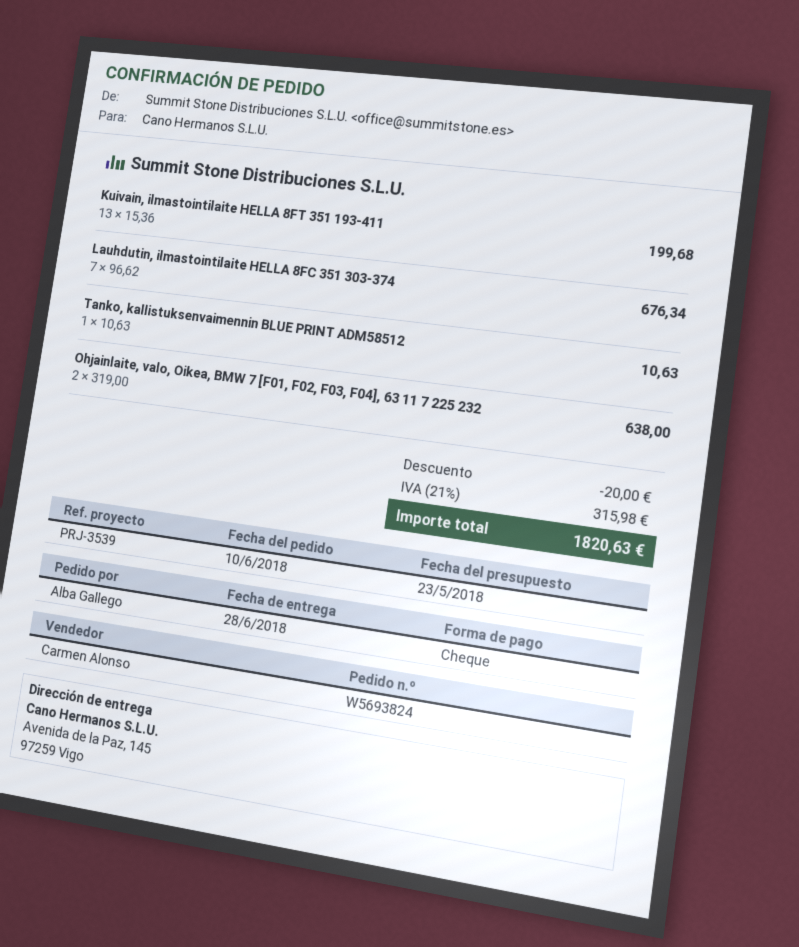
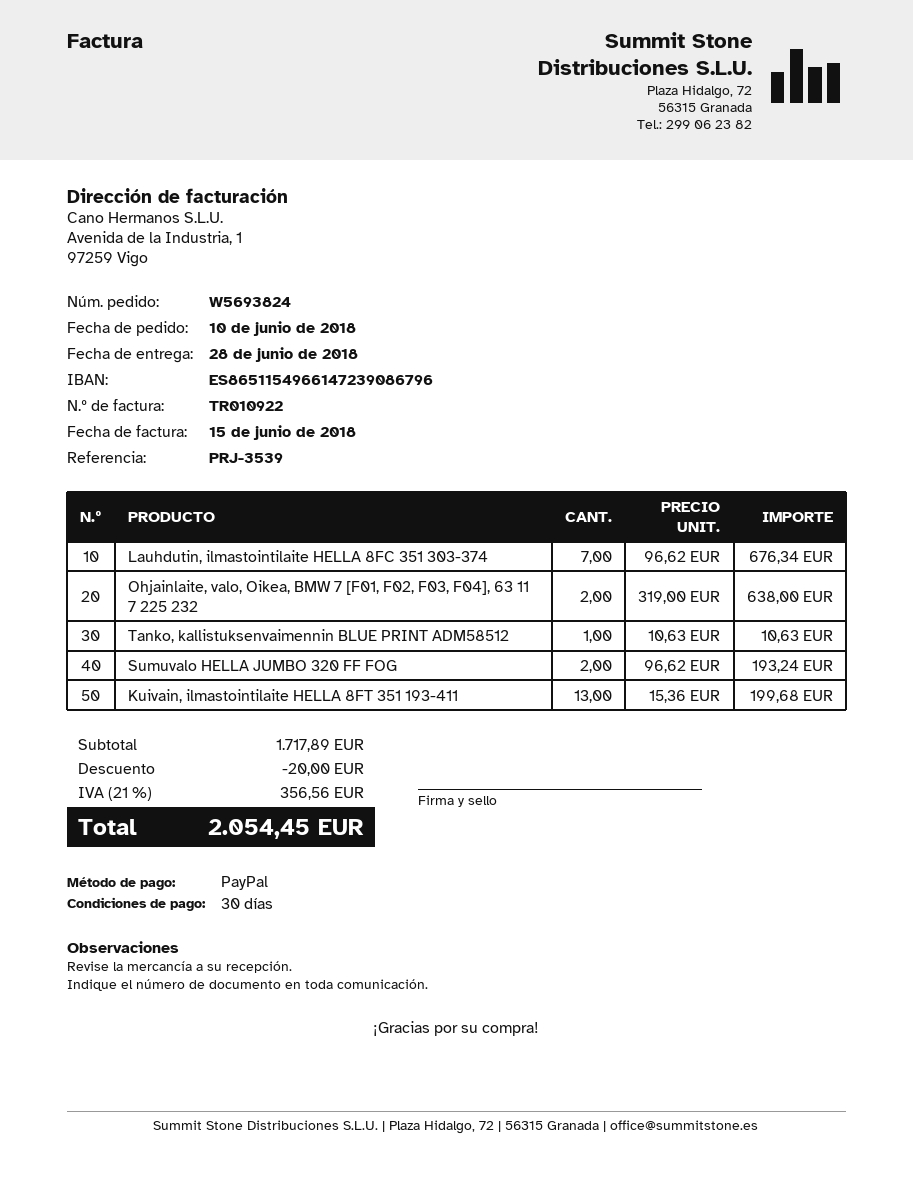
payment method: cheque -> PayPal
Sumuvalo HELLA JUMBO 320 FF FOG: none -> 2 x 96.62 = 193.24
tax: 21% = 315.98 -> 21% = 356.56
total: 1820.63 -> 2054.45

